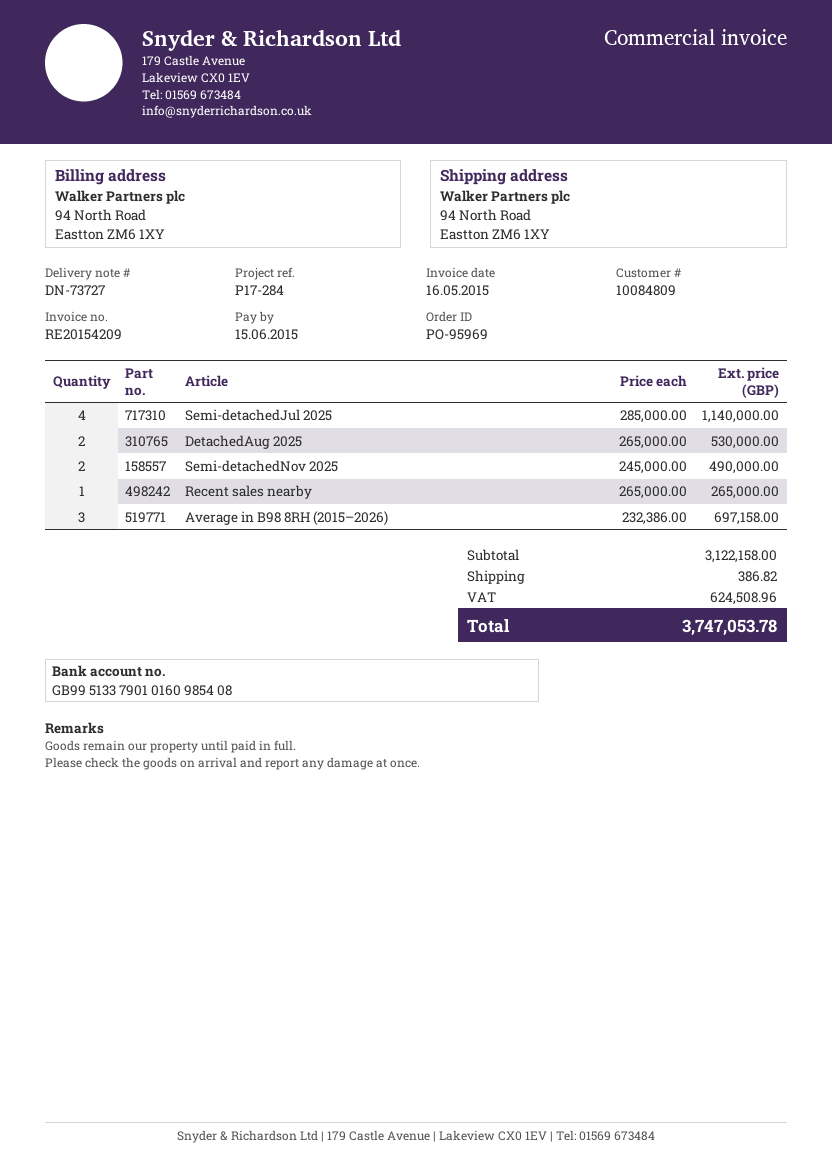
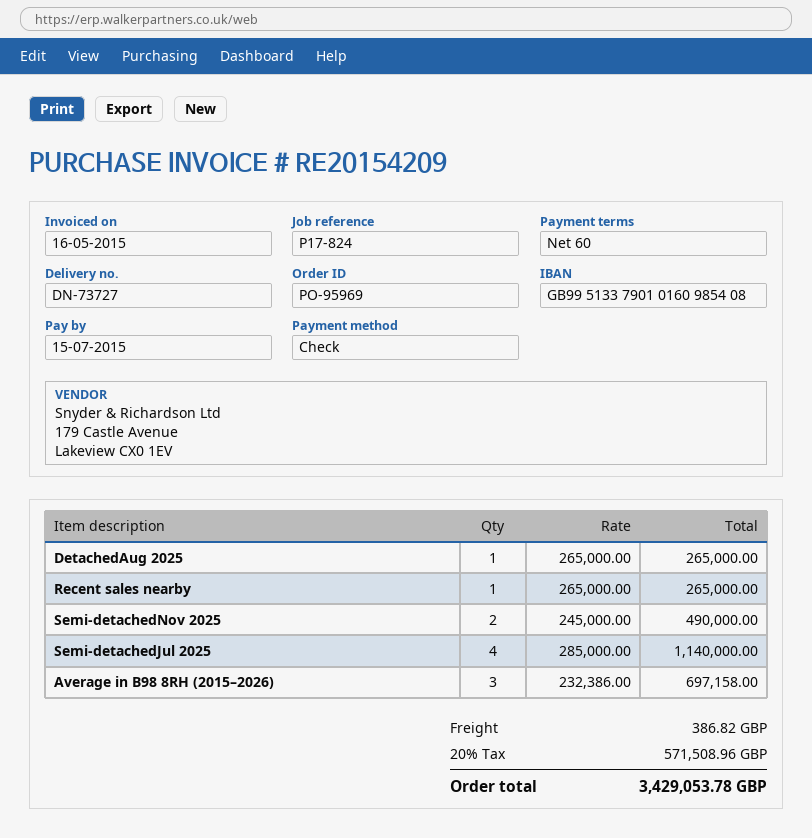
due date: 2015-06-15 -> 2015-07-15
reference: P17-284 -> P17-824
DetachedAug 2025: 2 x 265000.00 = 530000.00 -> 1 x 265000.00 = 265000.00
tax: 624508.96 -> 571508.96
total: 3747053.78 -> 3429053.78

